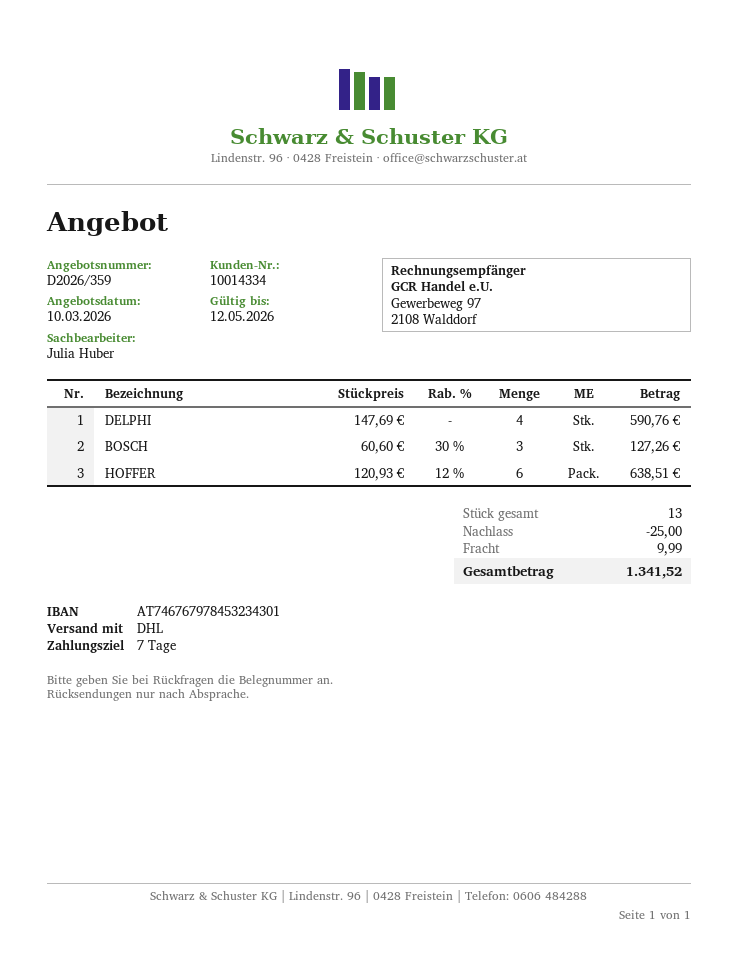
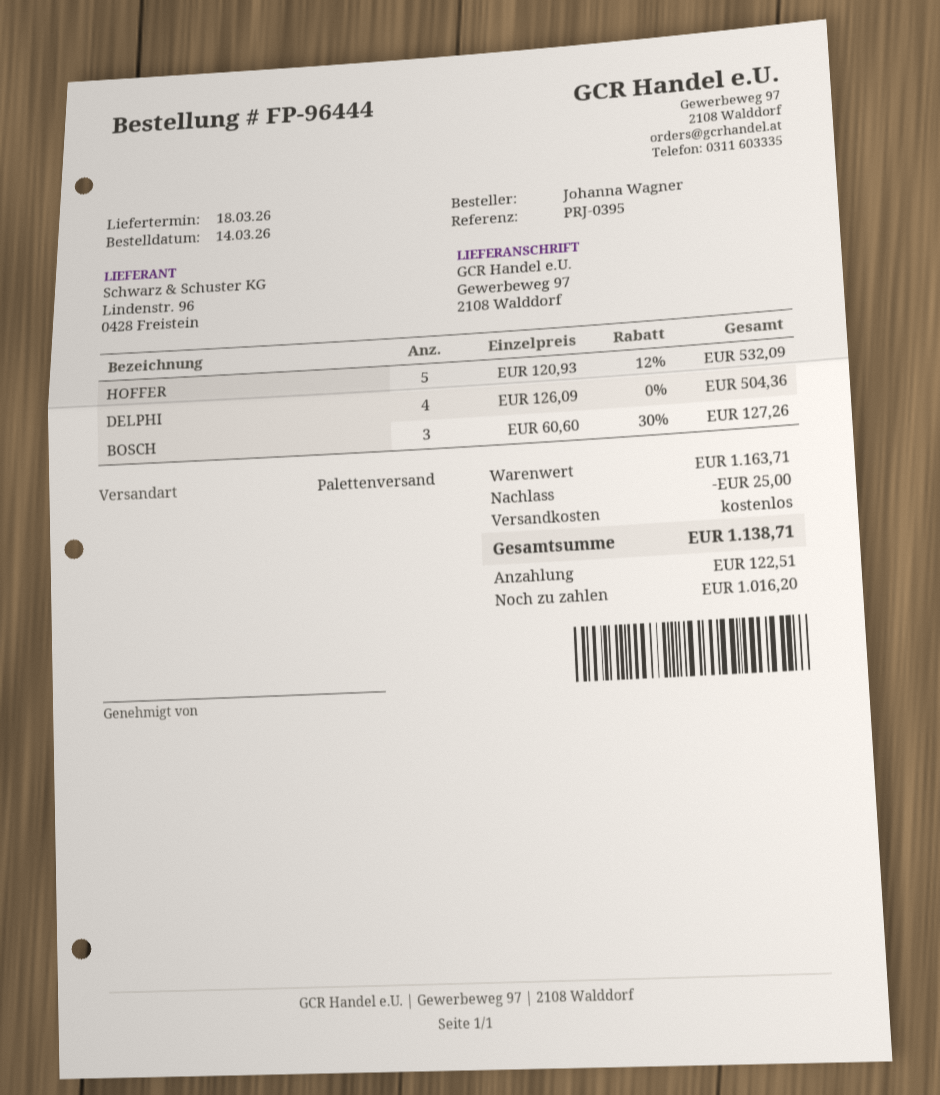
shipping method: DHL -> pallet freight
DELPHI: 4 x 147.69 = 590.76 -> 4 x 126.09 = 504.36
HOFFER: 6 x 120.93 - 12% = 638.51 -> 5 x 120.93 - 12% = 532.09
shipping: 9.99 -> 0.00
total: 1341.52 -> 1138.71

